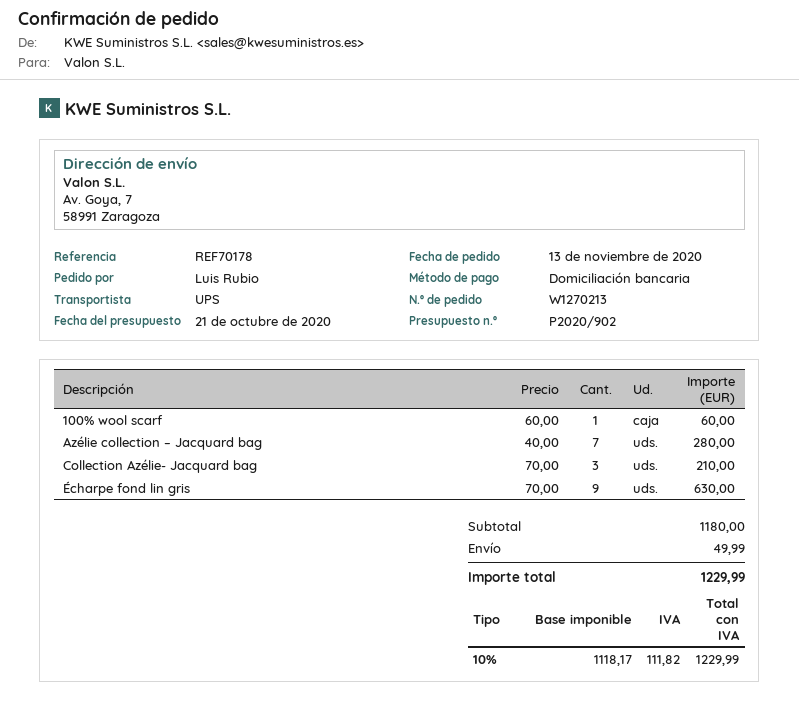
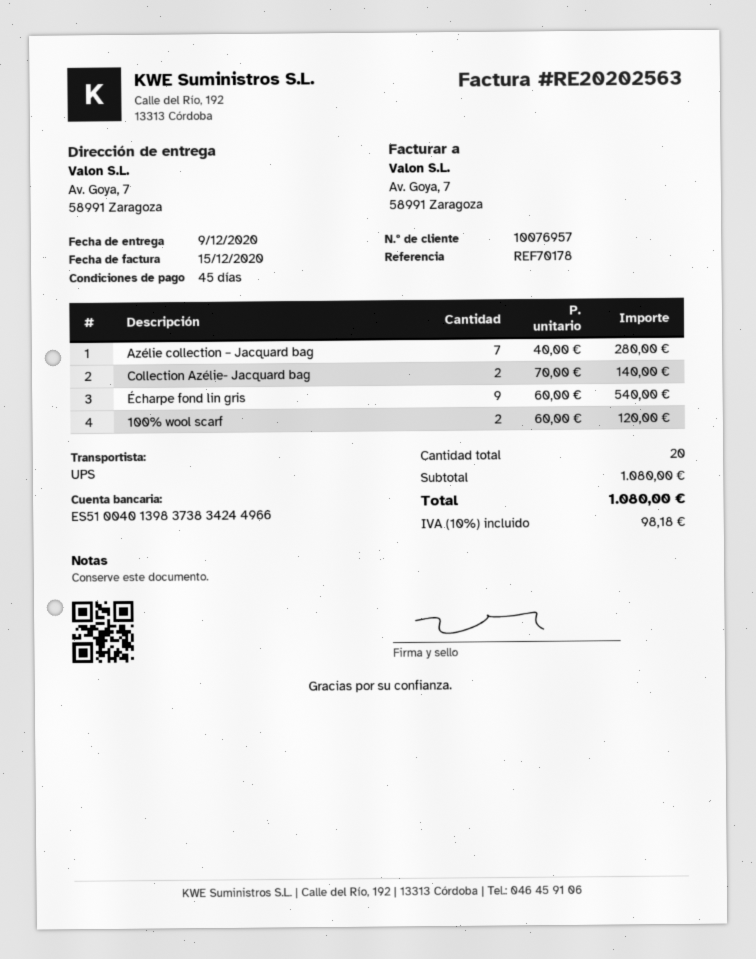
100% wool scarf: 1 x 60.00 = 60.00 -> 2 x 60.00 = 120.00
Collection Azélie- Jacquard bag: 3 x 70.00 = 210.00 -> 2 x 70.00 = 140.00
Écharpe fond lin gris: 9 x 70.00 = 630.00 -> 9 x 60.00 = 540.00
subtotal: 1180.00 -> 1080.00
shipping: 49.99 -> none
tax: 10% = 111.82 -> 10% = 98.18
total: 1229.99 -> 1080.00

